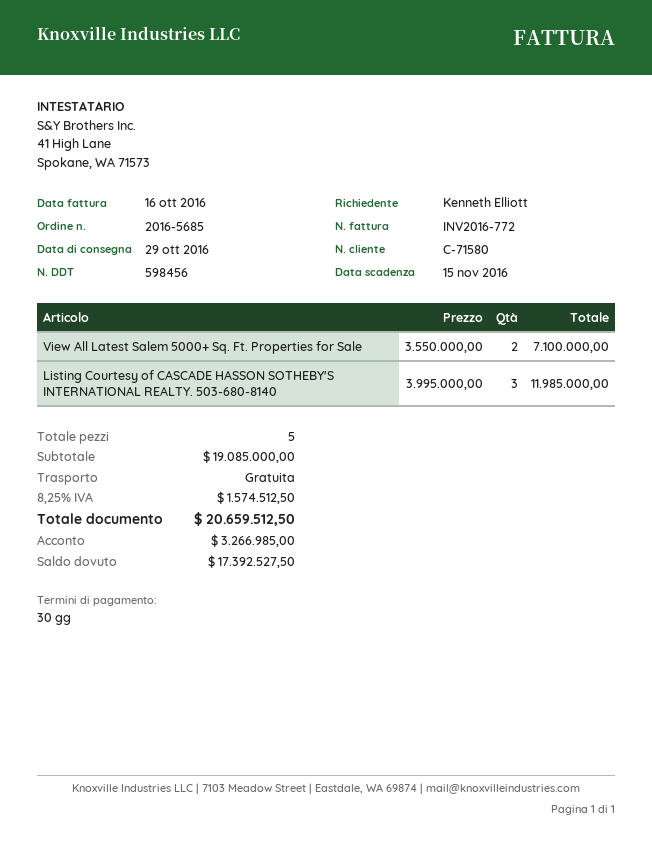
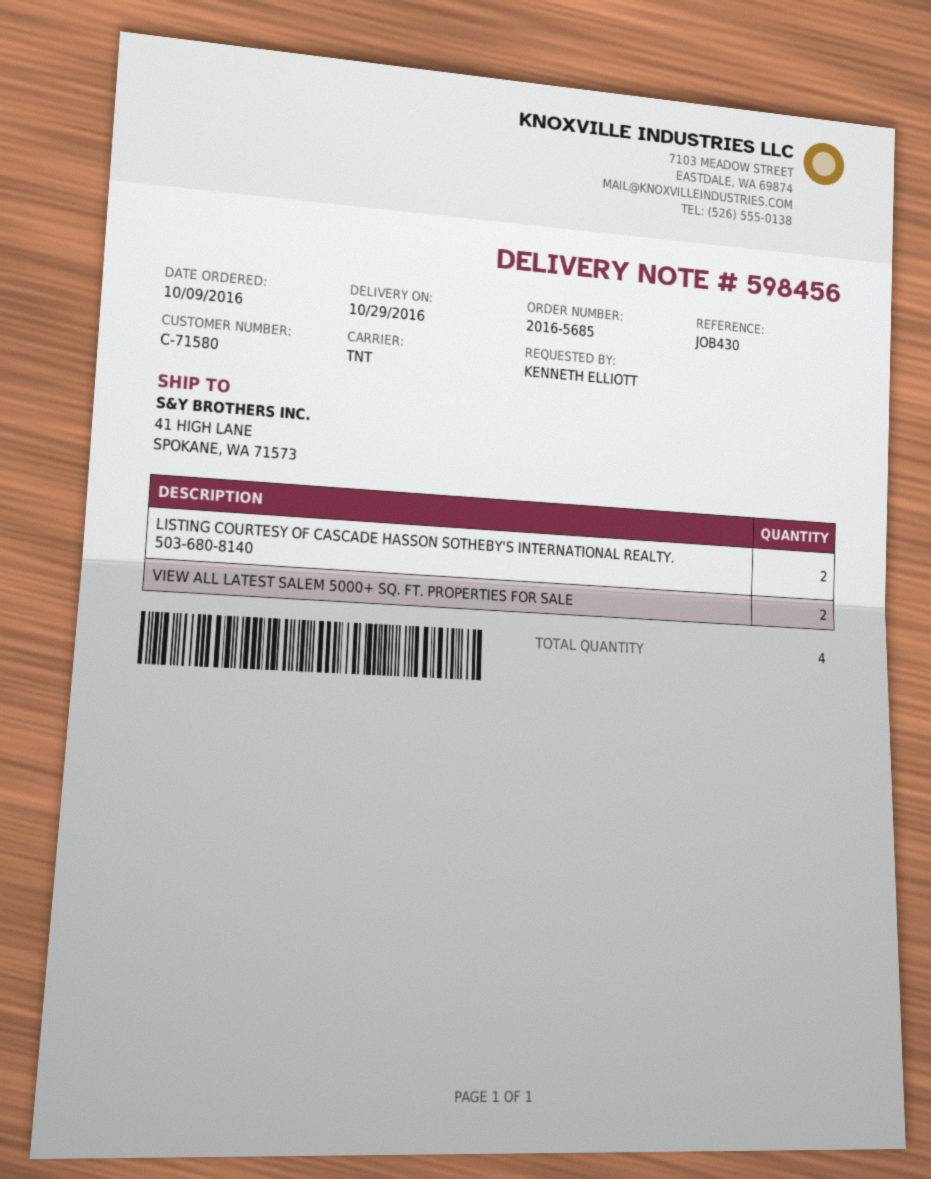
Listing Courtesy of CASCADE HASSON SOTHEBY'S INTERNATIONAL REALTY. 503-680-8140: 3 -> 2
total quantity: 5 -> 4

